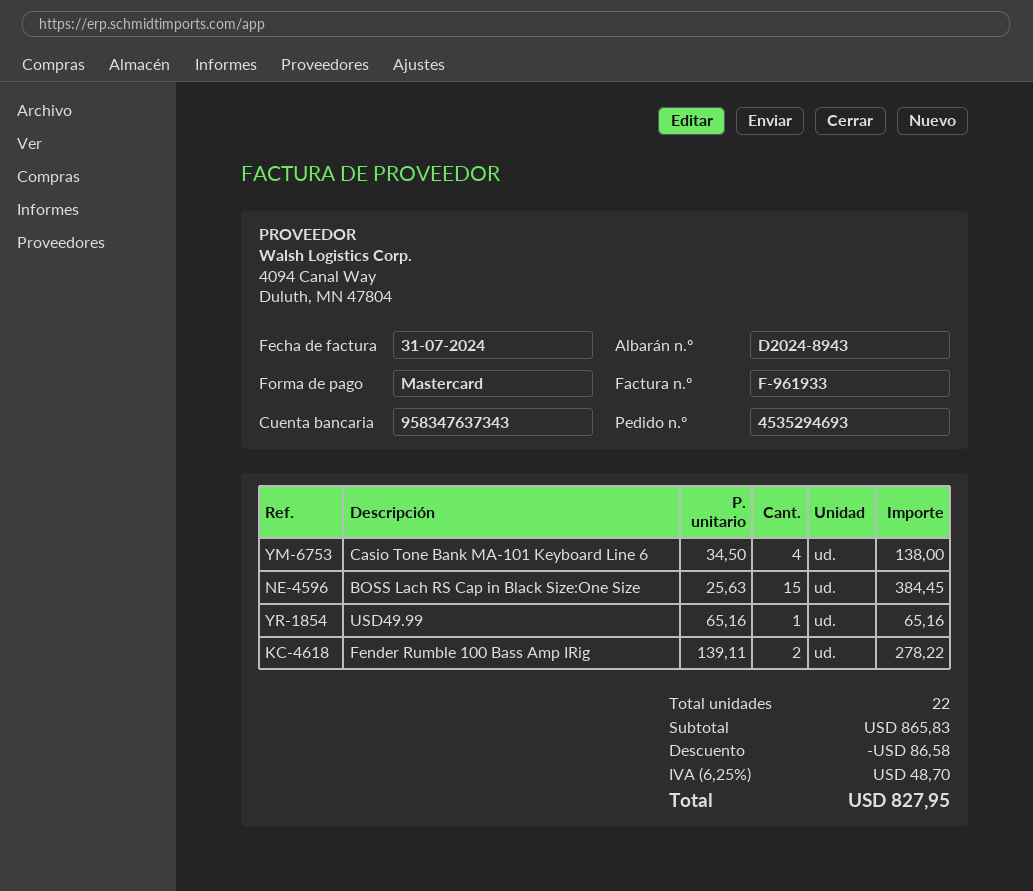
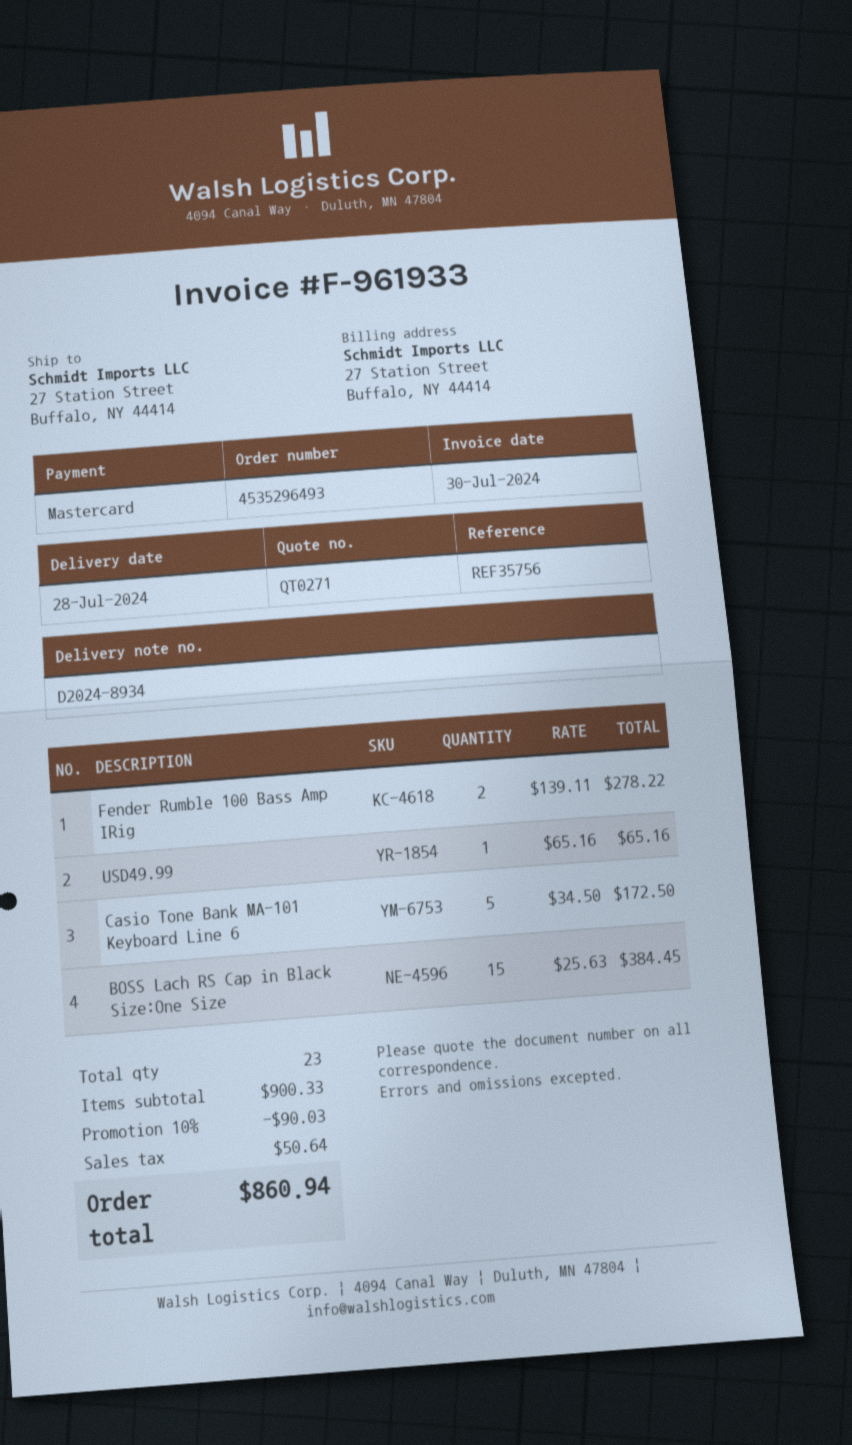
order number: 4535294693 -> 4535296493
delivery note number: D2024-8943 -> D2024-8934
invoice date: 2024-07-31 -> 2024-07-30
Casio Tone Bank MA-101 Keyboard Line 6: 4 x 34.50 = 138.00 -> 5 x 34.50 = 172.50
total quantity: 22 -> 23
subtotal: 865.83 -> 900.33
discount: 86.58 -> 90.03
tax: 48.70 -> 50.64
total: 827.95 -> 860.94

